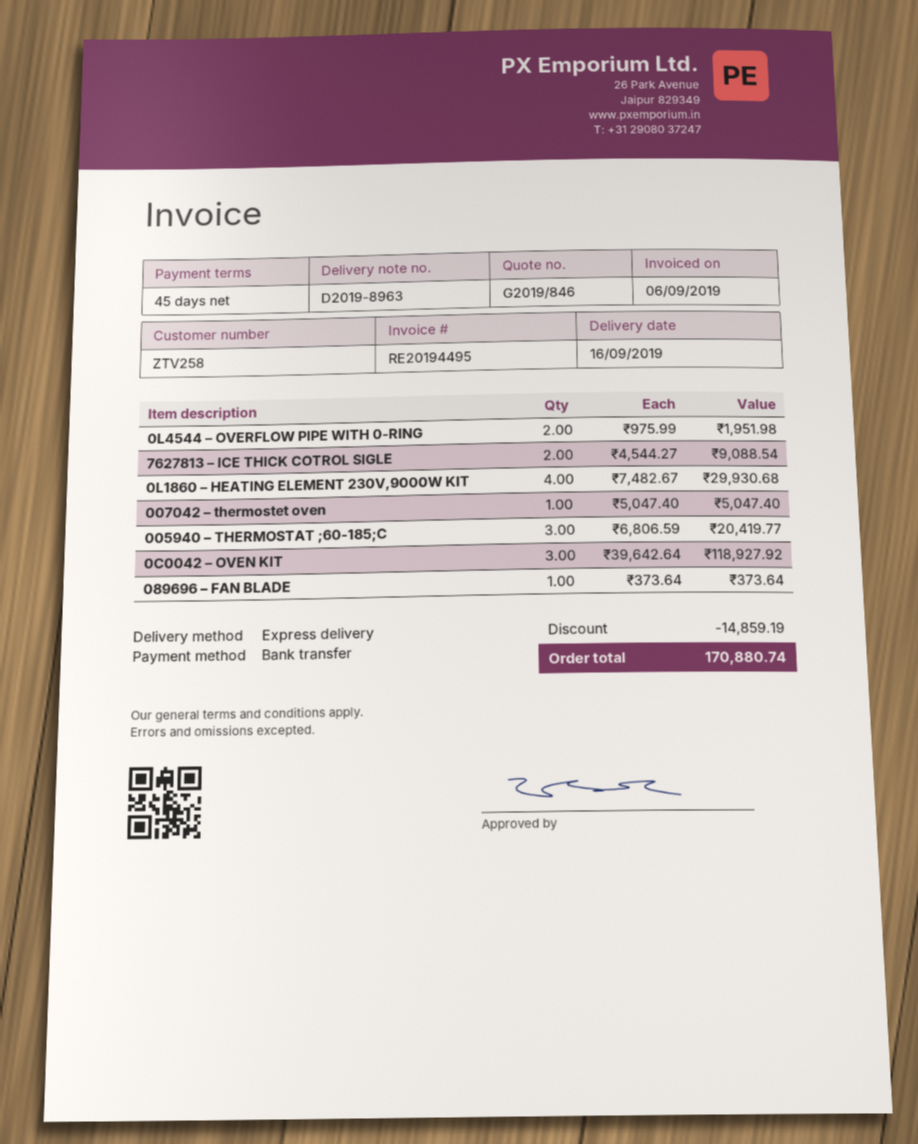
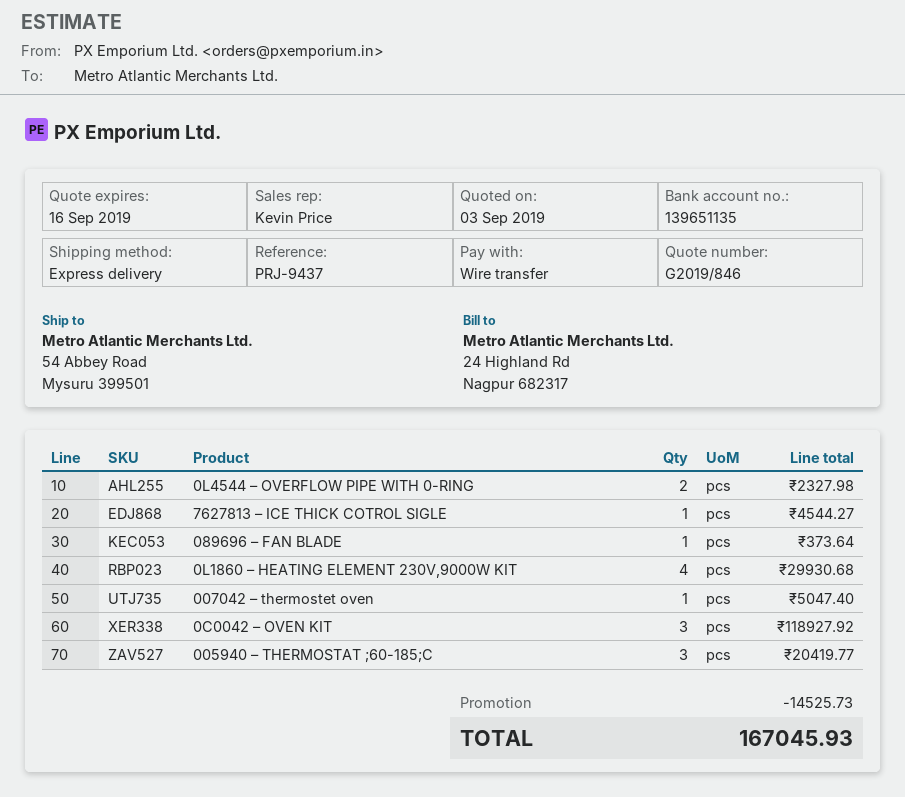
0L4544 – OVERFLOW PIPE WITH 0-RING: 2 for 1951.98 -> 2 for 2327.98
7627813 – ICE THICK COTROL SIGLE: 2 for 9088.54 -> 1 for 4544.27
discount: 14859.19 -> 14525.73
total: 170880.74 -> 167045.93

